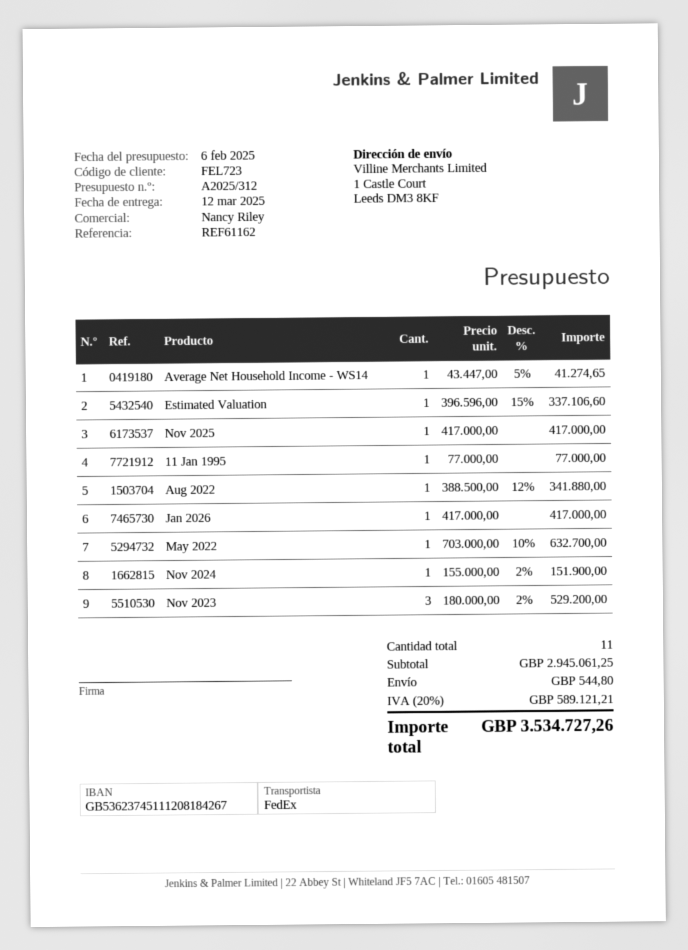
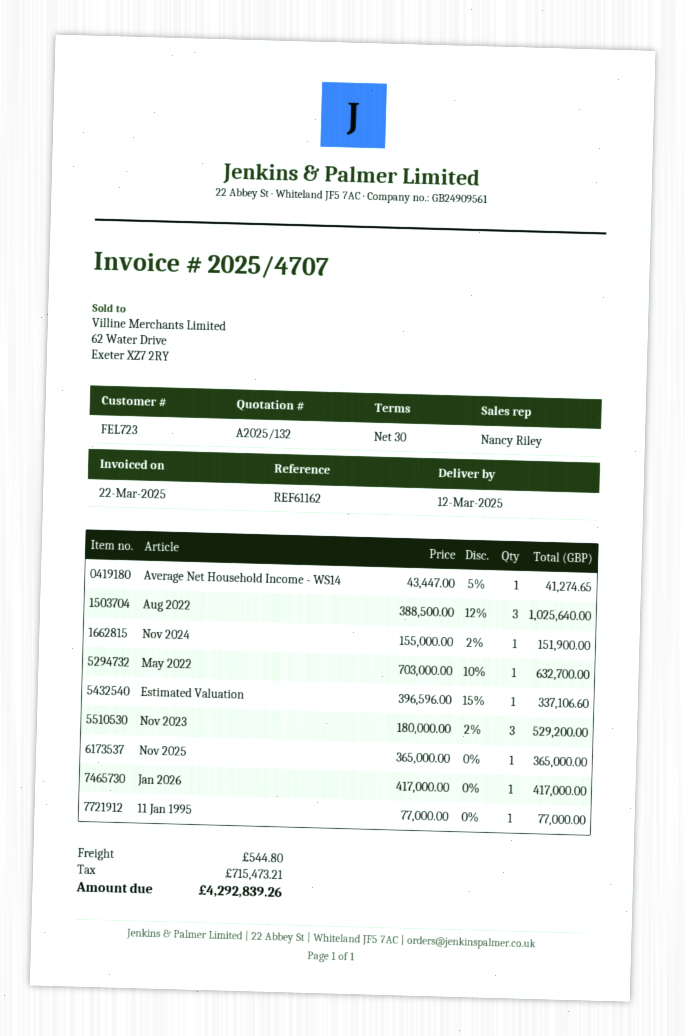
quote number: A2025/312 -> A2025/132
Nov 2025: 1 x 417000.00 = 417000.00 -> 1 x 365000.00 = 365000.00
Aug 2022: 1 x 388500.00 - 12% = 341880.00 -> 3 x 388500.00 - 12% = 1025640.00
tax: 589121.21 -> 715473.21
total: 3534727.26 -> 4292839.26

